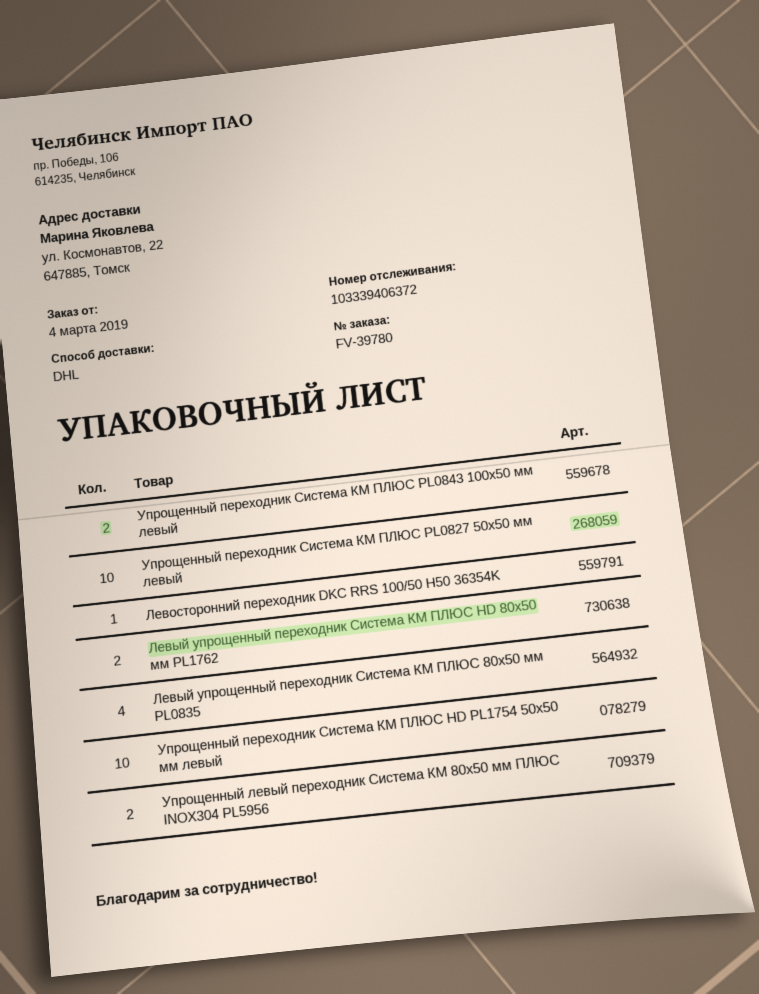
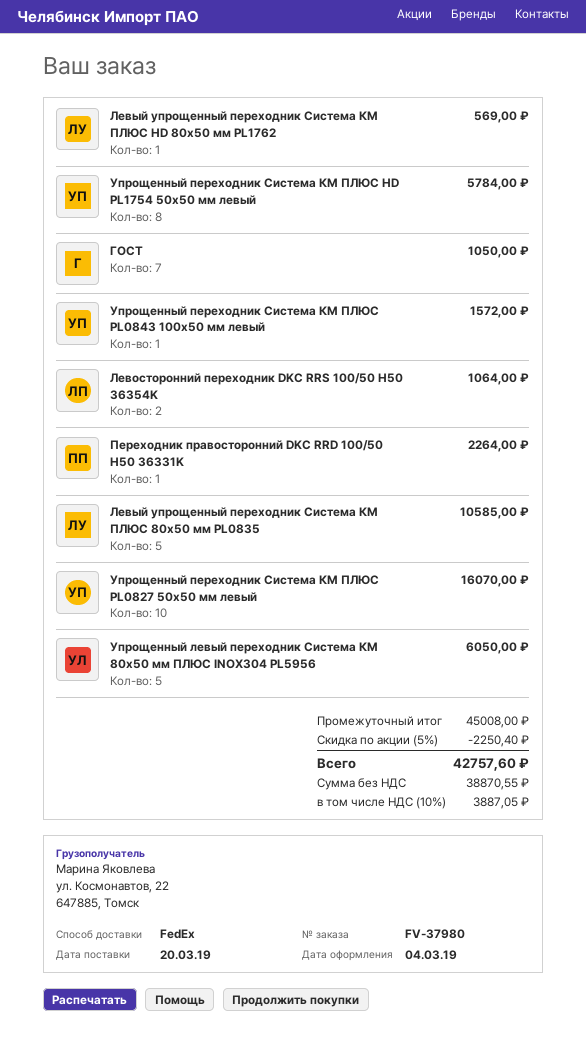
order number: FV-39780 -> FV-37980
shipping method: DHL -> FedEx
Упрощенный переходник Система КМ ПЛЮС PL0843 100х50 мм левый: 2 -> 1
Левосторонний переходник DKC RRS 100/50 H50 36354K: 1 -> 2
Левый упрощенный переходник Система КМ ПЛЮС HD 80х50 мм PL1762: 2 -> 1
Левый упрощенный переходник Система КМ ПЛЮС 80х50 мм PL0835: 4 -> 5
Упрощенный переходник Система КМ ПЛЮС HD PL1754 50х50 мм левый: 10 -> 8
Упрощенный левый переходник Система КМ 80х50 мм ПЛЮС INOX304 PL5956: 2 -> 5
ГОСТ: none -> 7
Переходник правосторонний DKC RRD 100/50 H50 36331K: none -> 1

